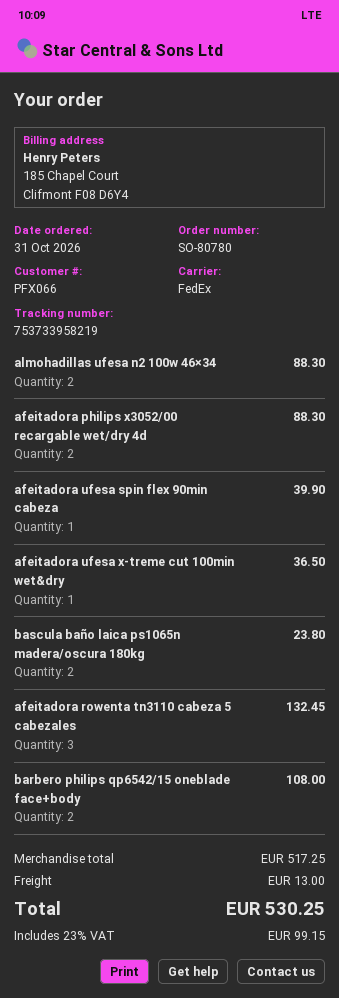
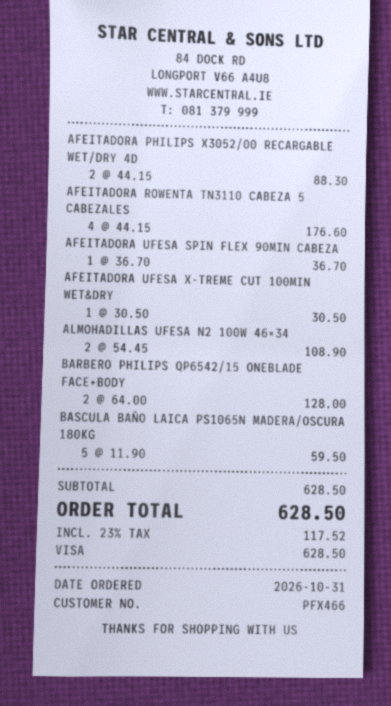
customer number: PFX066 -> PFX466
almohadillas ufesa n2 100w 46×34: 2 for 88.30 -> 2 for 108.90
afeitadora ufesa spin flex 90min cabeza: 1 for 39.90 -> 1 for 36.70
afeitadora ufesa x-treme cut 100min wet&dry: 1 for 36.50 -> 1 for 30.50
bascula baño laica ps1065n madera/oscura 180kg: 2 for 23.80 -> 5 for 59.50
afeitadora rowenta tn3110 cabeza 5 cabezales: 3 for 132.45 -> 4 for 176.60
barbero philips qp6542/15 oneblade face+body: 2 for 108.00 -> 2 for 128.00
subtotal: 517.25 -> 628.50
shipping: 13.00 -> none
tax: 23% = 99.15 -> 23% = 117.52
total: 530.25 -> 628.50

